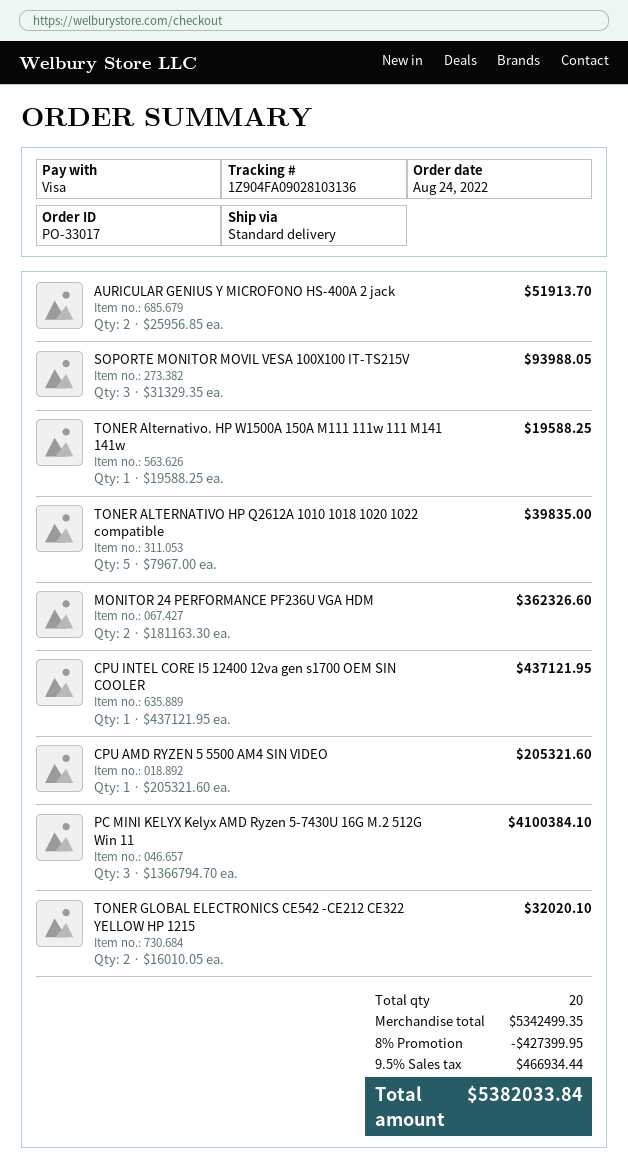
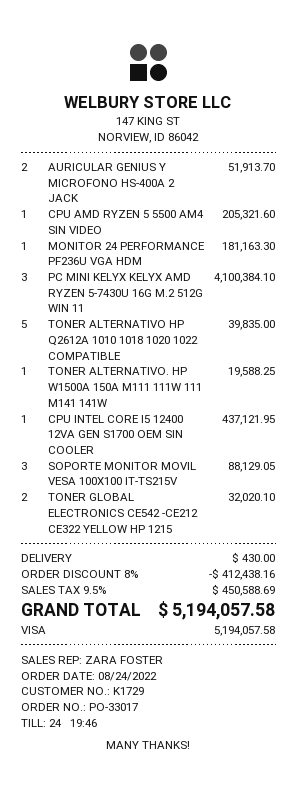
SOPORTE MONITOR MOVIL VESA 100X100 IT-TS215V: 3 for 93988.05 -> 3 for 88129.05
MONITOR 24 PERFORMANCE PF236U VGA HDM: 2 for 362326.60 -> 1 for 181163.30
discount: 8% = 427399.95 -> 8% = 412438.16
shipping: none -> 430.00
tax: 9.5% = 466934.44 -> 9.5% = 450588.69
total: 5382033.84 -> 5194057.58

